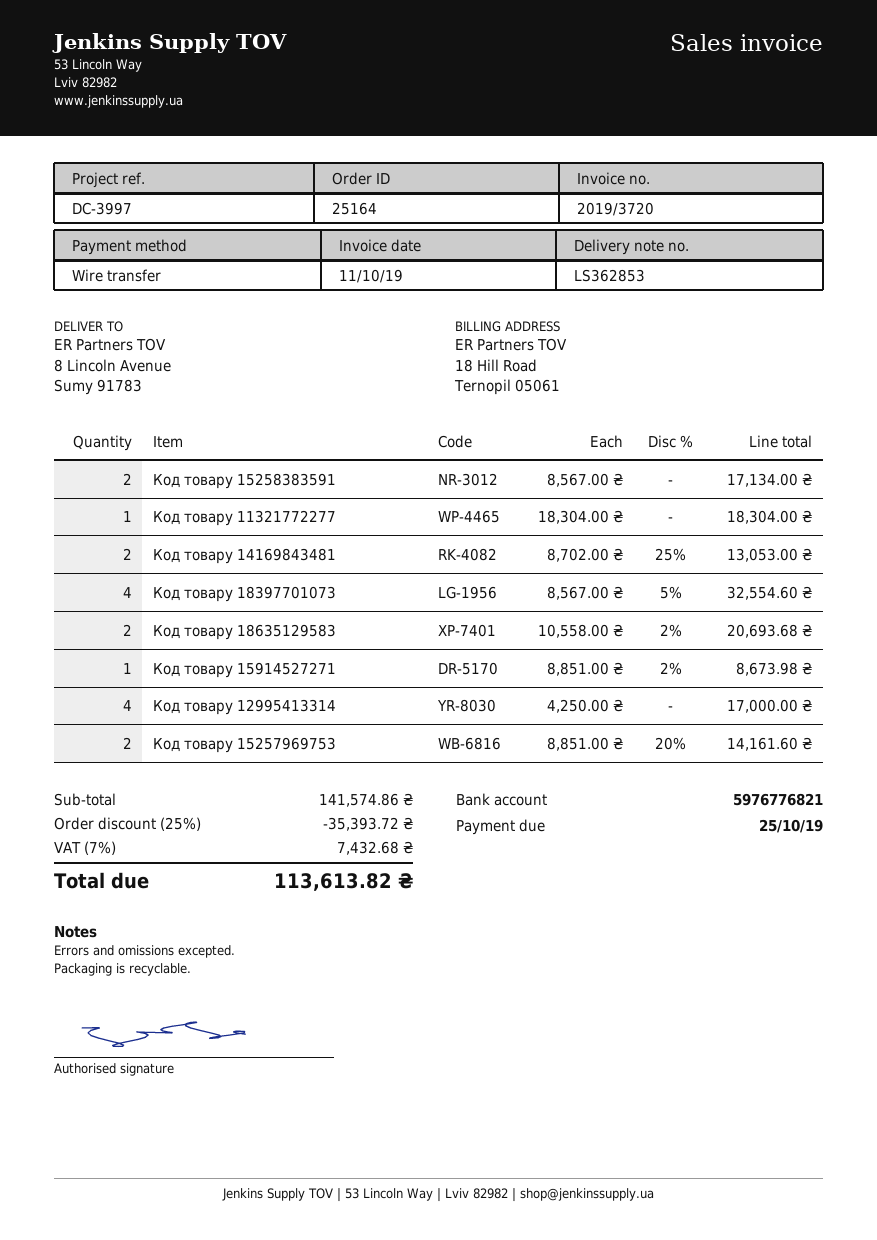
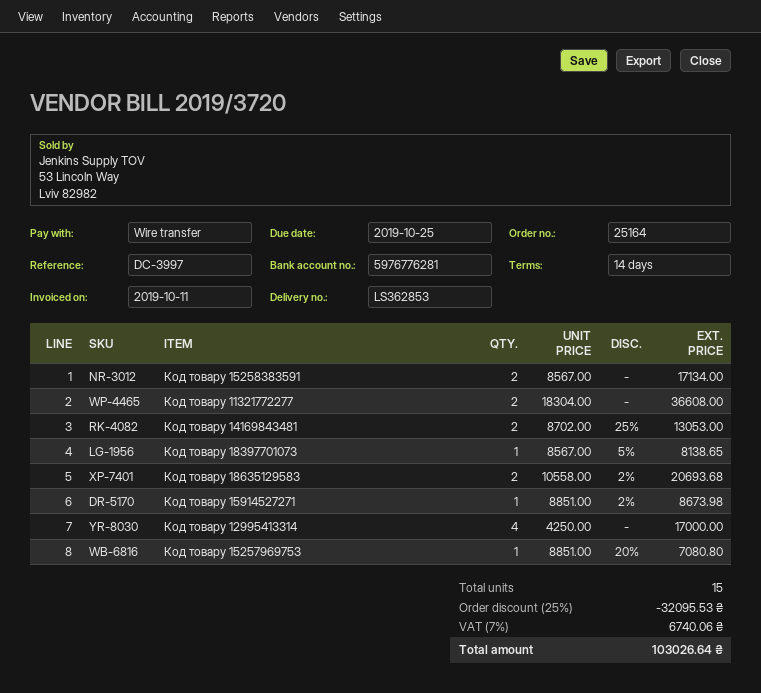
bank account: 5976776821 -> 5976776281
Код товару 11321772277: 1 x 18304.00 = 18304.00 -> 2 x 18304.00 = 36608.00
Код товару 18397701073: 4 x 8567.00 - 5% = 32554.60 -> 1 x 8567.00 - 5% = 8138.65
Код товару 15257969753: 2 x 8851.00 - 20% = 14161.60 -> 1 x 8851.00 - 20% = 7080.80
discount: 25% = 35393.72 -> 25% = 32095.53
tax: 7% = 7432.68 -> 7% = 6740.06
total: 113613.82 -> 103026.64

